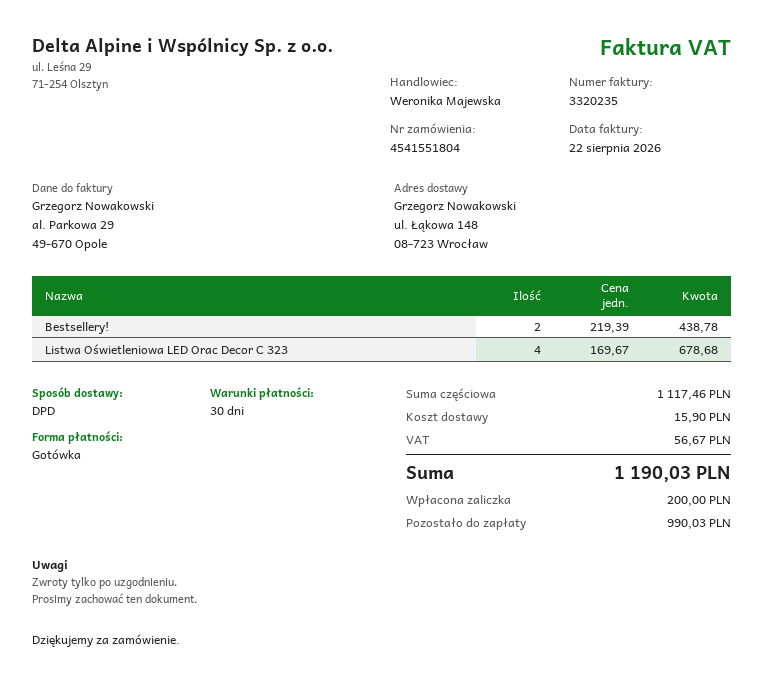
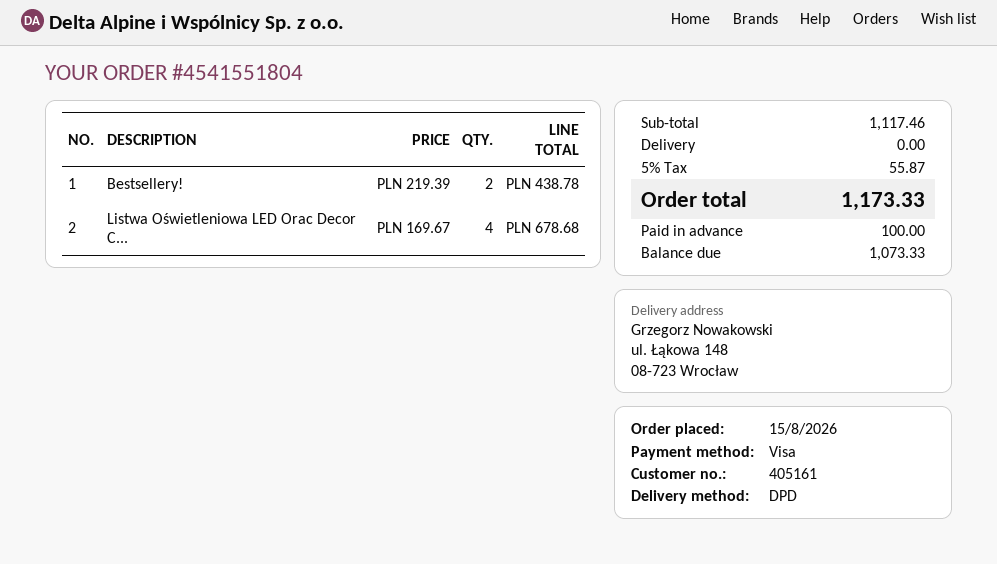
payment method: cash -> Visa
shipping: 15.90 -> 0.00
tax: 56.67 -> 55.87
total: 1190.03 -> 1173.33
deposit: 200.00 -> 100.00
balance: 990.03 -> 1073.33

